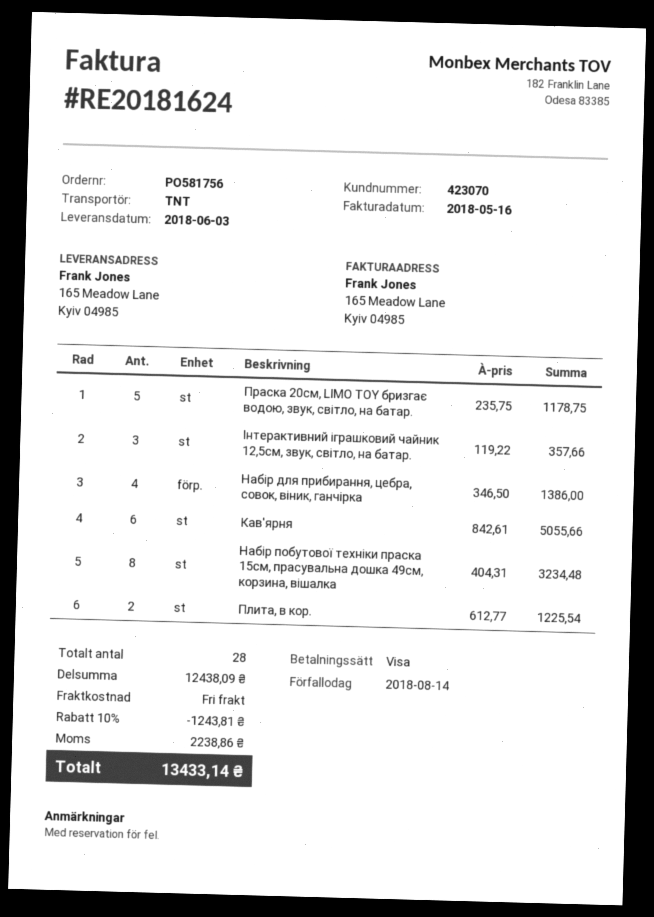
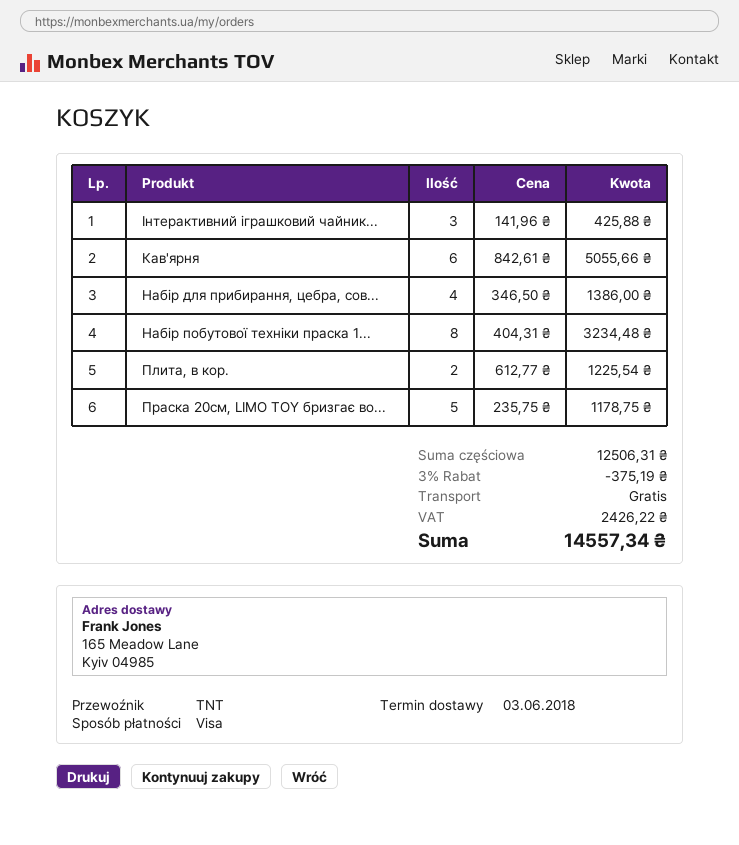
Інтерактивний іграшковий чайник 12,5см, звук, світло, на батар.: 3 x 119.22 = 357.66 -> 3 x 141.96 = 425.88
subtotal: 12438.09 -> 12506.31
discount: 10% = 1243.81 -> 3% = 375.19
tax: 2238.86 -> 2426.22
total: 13433.14 -> 14557.34

